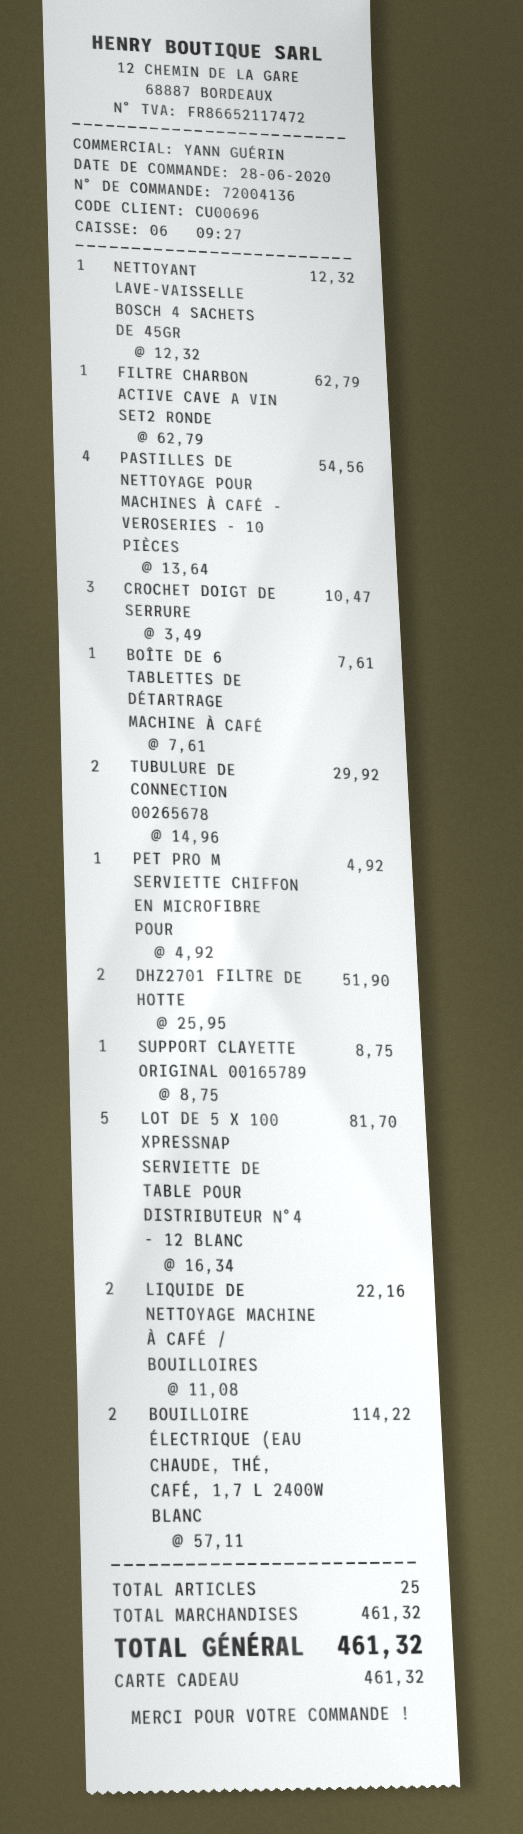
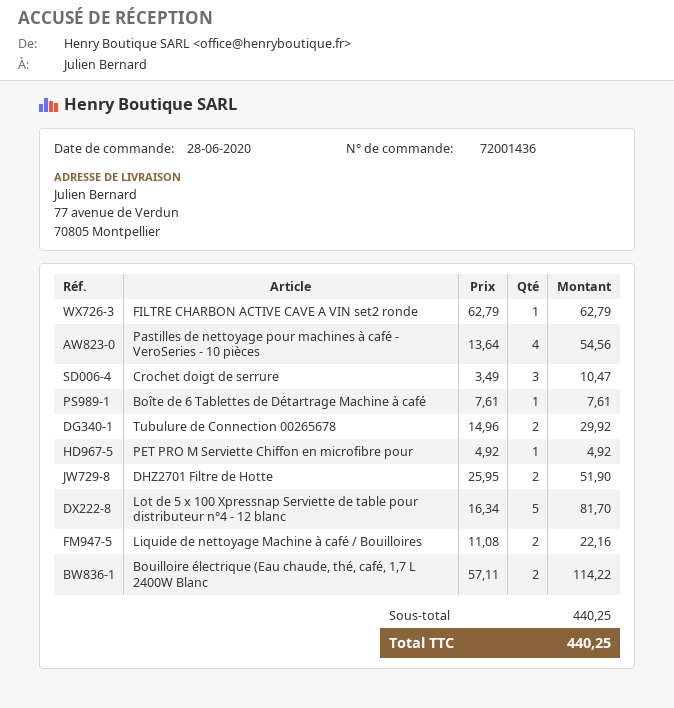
order number: 72004136 -> 72001436
NETTOYANT LAVE-VAISSELLE BOSCH 4 SACHETS DE 45GR: 1 x 12.32 = 12.32 -> none
SUPPORT CLAYETTE ORIGINAL 00165789: 1 x 8.75 = 8.75 -> none
subtotal: 461.32 -> 440.25
total: 461.32 -> 440.25

